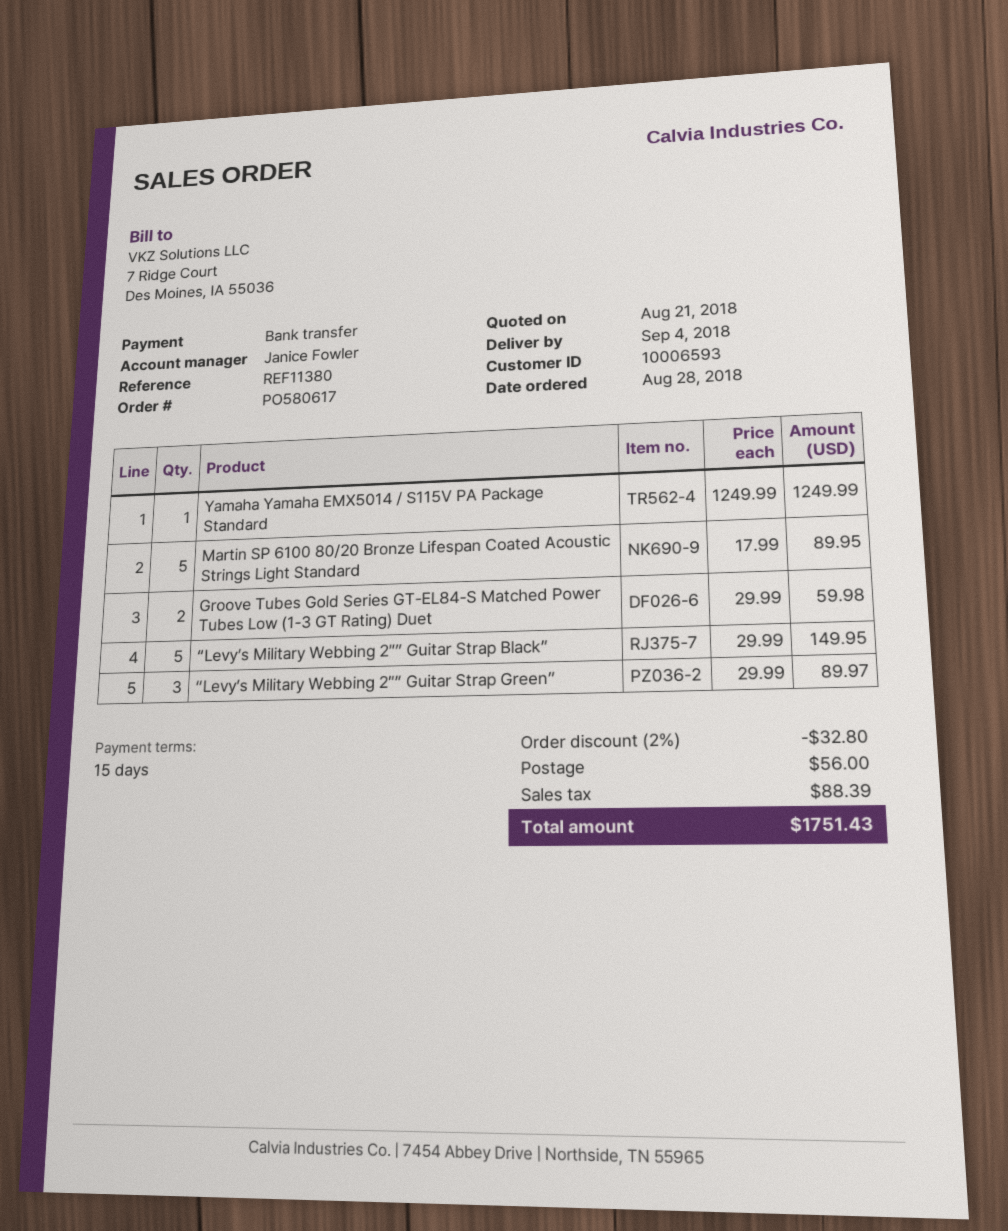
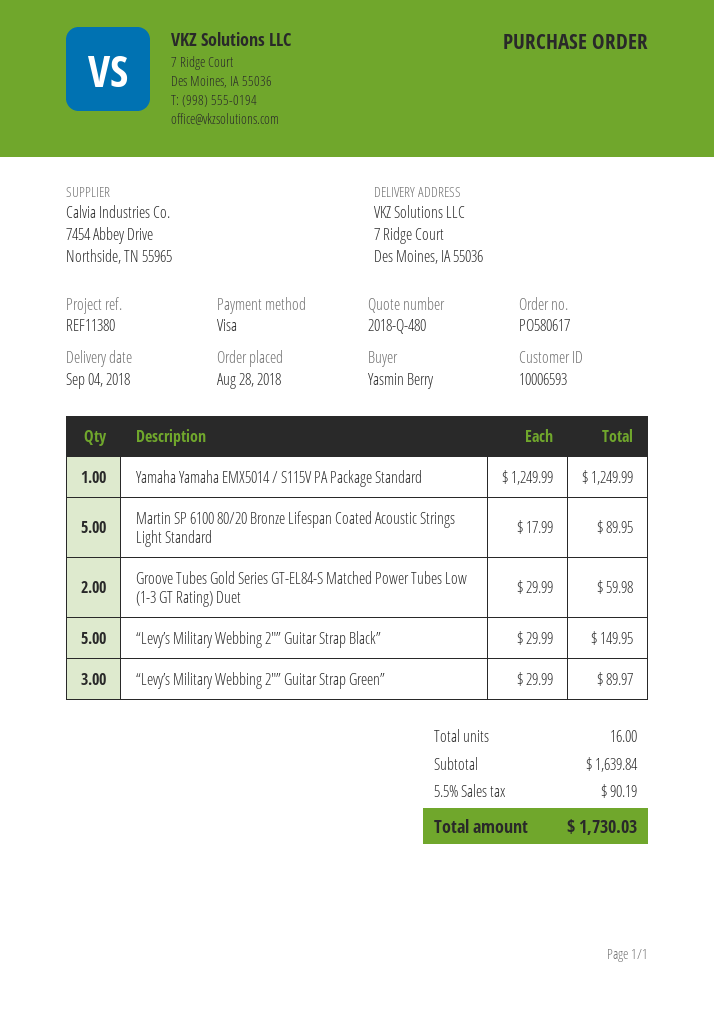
payment method: bank transfer -> Visa
discount: 2% = 32.80 -> none
shipping: 56.00 -> none
tax: 88.39 -> 90.19
total: 1751.43 -> 1730.03

